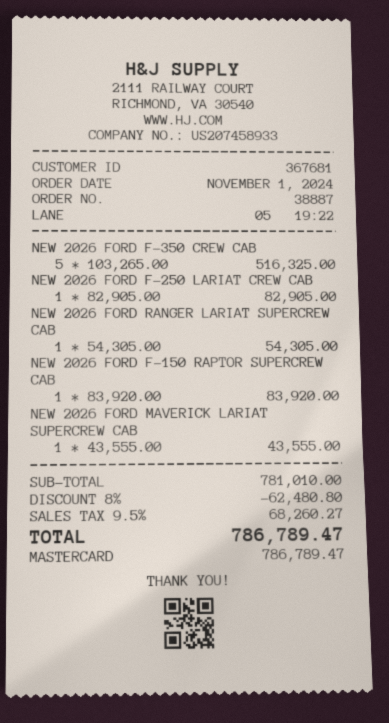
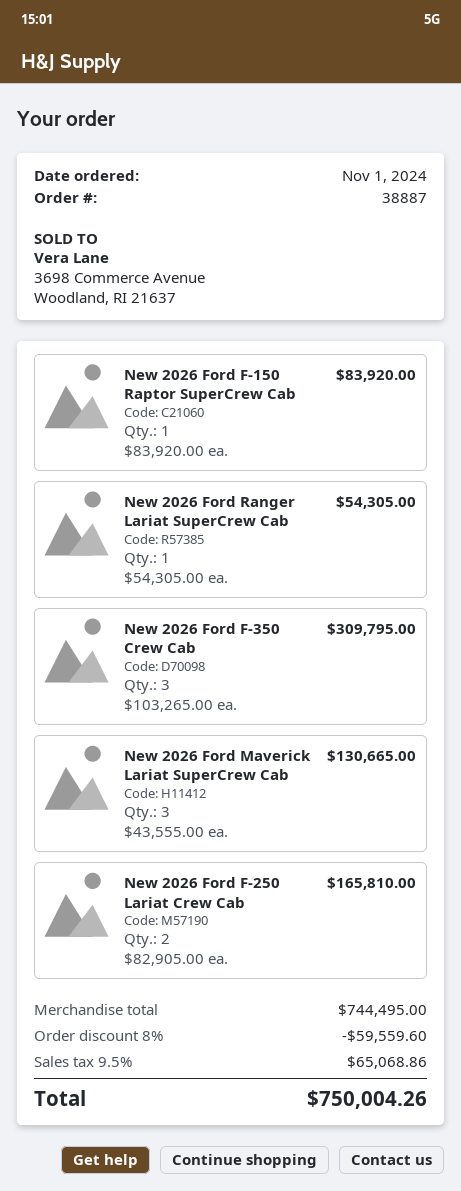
NEW 2026 FORD F-350 CREW CAB: 5 x 103265.00 = 516325.00 -> 3 x 103265.00 = 309795.00
NEW 2026 FORD F-250 LARIAT CREW CAB: 1 x 82905.00 = 82905.00 -> 2 x 82905.00 = 165810.00
NEW 2026 FORD MAVERICK LARIAT SUPERCREW CAB: 1 x 43555.00 = 43555.00 -> 3 x 43555.00 = 130665.00
subtotal: 781010.00 -> 744495.00
discount: 8% = 62480.80 -> 8% = 59559.60
tax: 9.5% = 68260.27 -> 9.5% = 65068.86
total: 786789.47 -> 750004.26

